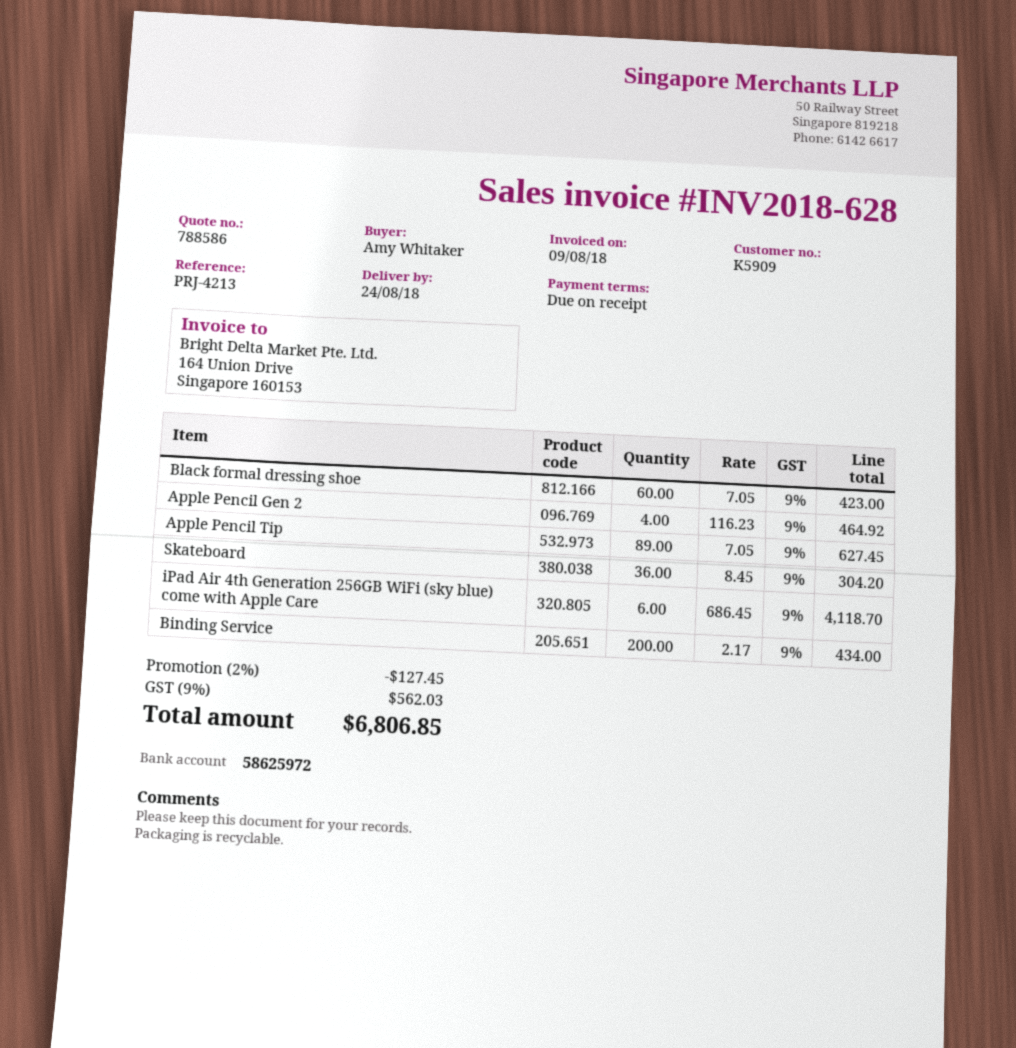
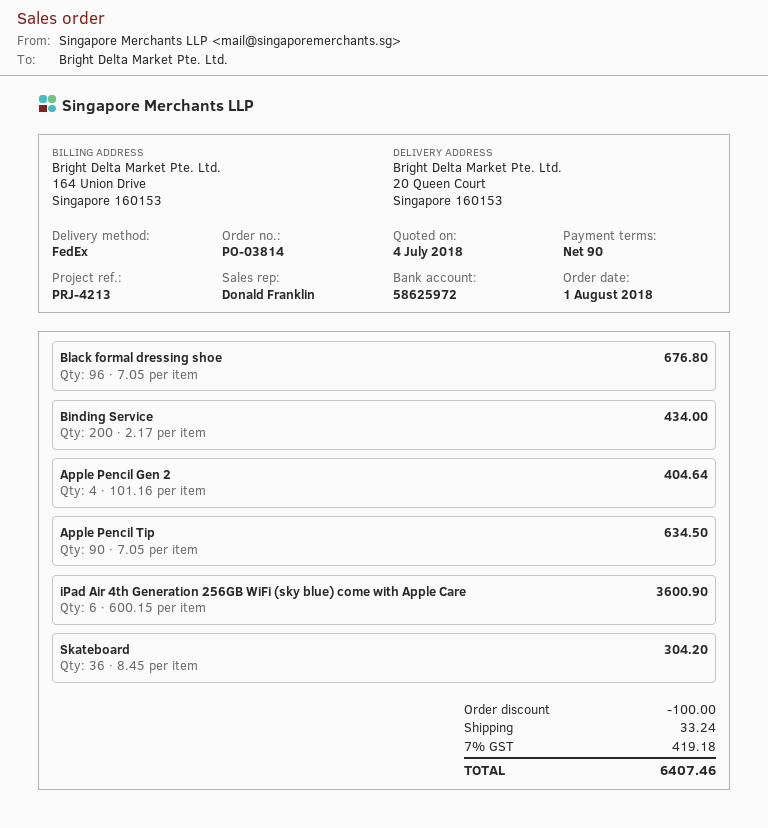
payment terms: on receipt -> 90 days
Black formal dressing shoe: 60 x 7.05 = 423.00 -> 96 x 7.05 = 676.80
Apple Pencil Gen 2: 4 x 116.23 = 464.92 -> 4 x 101.16 = 404.64
Apple Pencil Tip: 89 x 7.05 = 627.45 -> 90 x 7.05 = 634.50
iPad Air 4th Generation 256GB WiFi (sky blue) come with Apple Care: 6 x 686.45 = 4118.70 -> 6 x 600.15 = 3600.90
discount: 127.45 -> 100.00
shipping: none -> 33.24
tax: 9% = 562.03 -> 7% = 419.18
total: 6806.85 -> 6407.46

